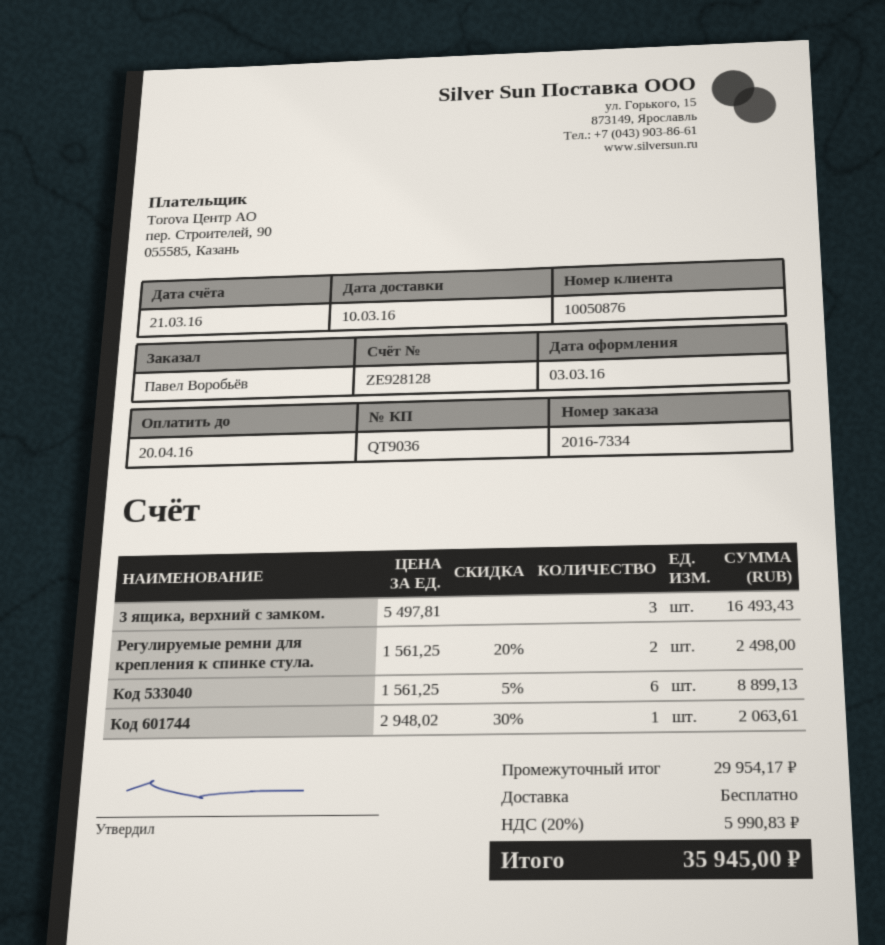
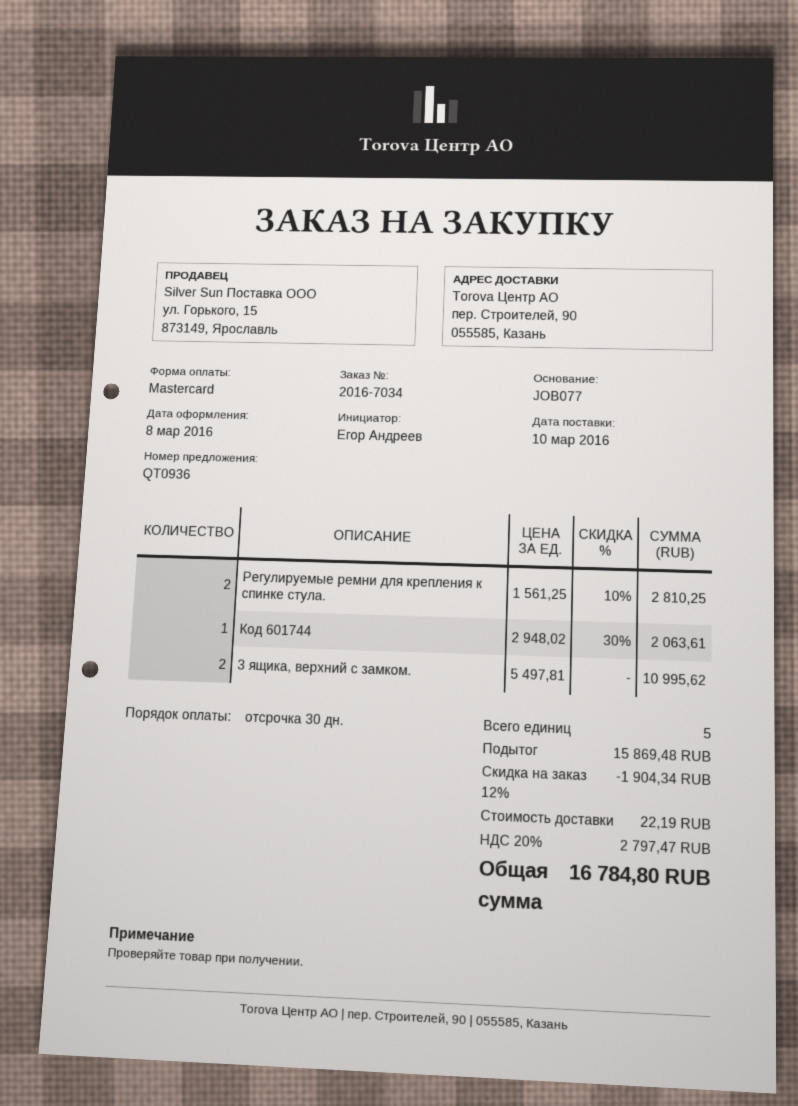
quote number: QT9036 -> QT0936
order number: 2016-7334 -> 2016-7034
order date: 2016-03-03 -> 2016-03-08
ordered by: Павел Воробьёв -> Егор Андреев
3 ящика, верхний с замком.: 3 x 5497.81 = 16493.43 -> 2 x 5497.81 = 10995.62
Регулируемые ремни для крепления к спинке стула.: 2 x 1561.25 - 20% = 2498.00 -> 2 x 1561.25 - 10% = 2810.25
Код 533040: 6 x 1561.25 - 5% = 8899.13 -> none
subtotal: 29954.17 -> 15869.48
discount: none -> 12% = 1904.34
shipping: 0.00 -> 22.19
tax: 20% = 5990.83 -> 20% = 2797.47
total: 35945.00 -> 16784.80

